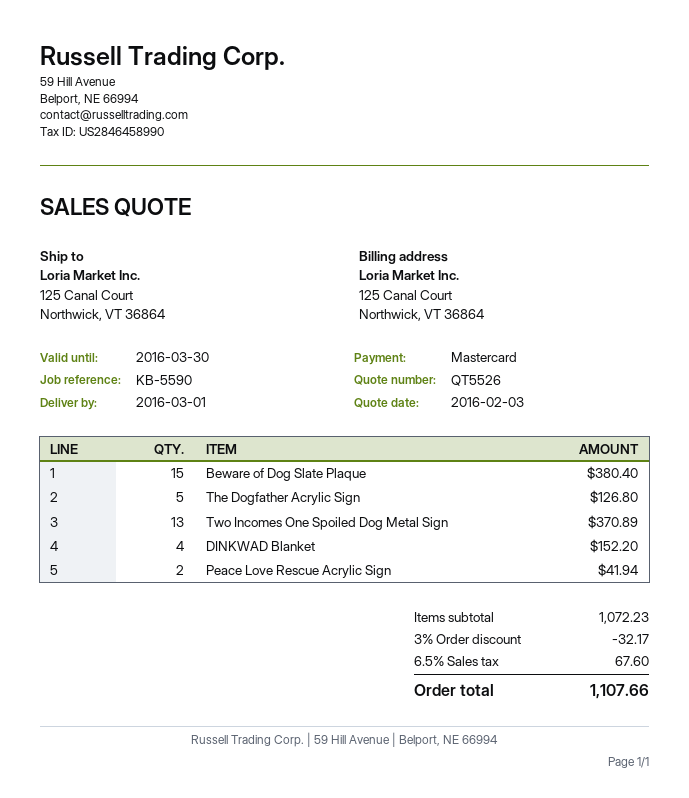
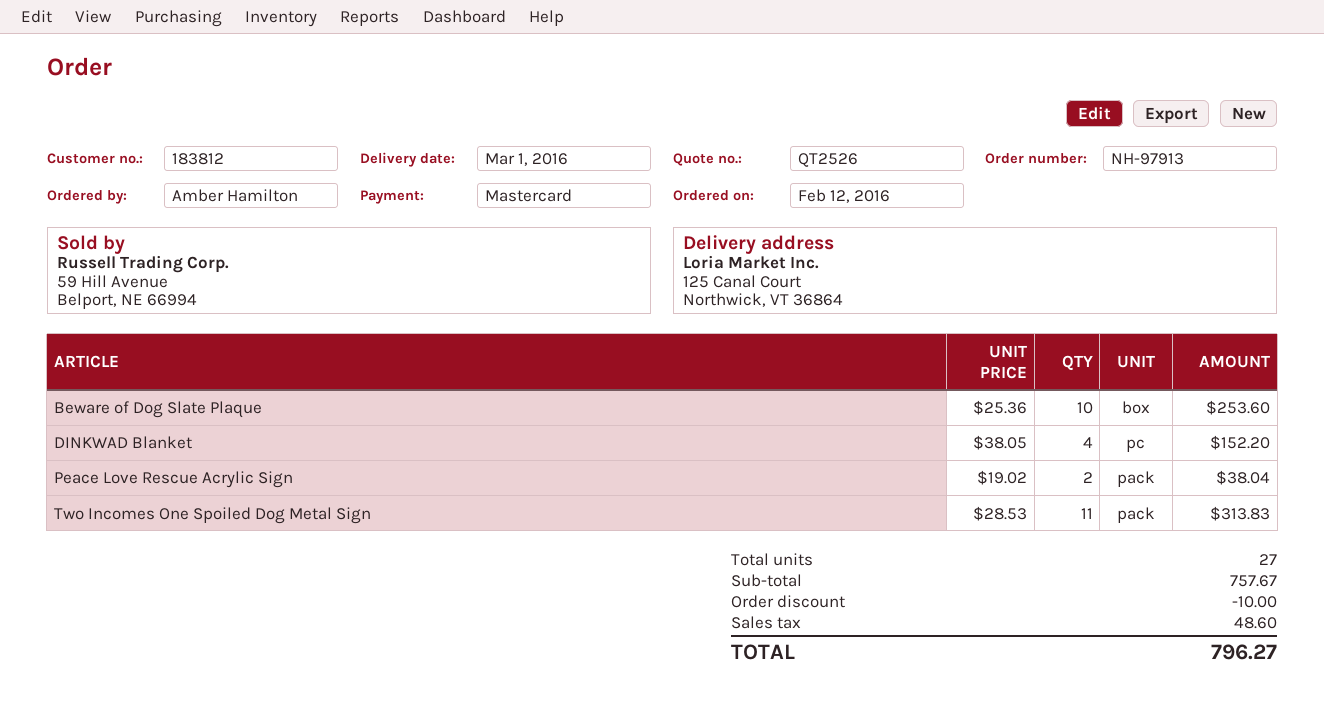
quote number: QT5526 -> QT2526
Beware of Dog Slate Plaque: 15 for 380.40 -> 10 for 253.60
The Dogfather Acrylic Sign: 5 for 126.80 -> none
Two Incomes One Spoiled Dog Metal Sign: 13 for 370.89 -> 11 for 313.83
Peace Love Rescue Acrylic Sign: 2 for 41.94 -> 2 for 38.04
subtotal: 1072.23 -> 757.67
discount: 32.17 -> 10.00
tax: 67.60 -> 48.60
total: 1107.66 -> 796.27

